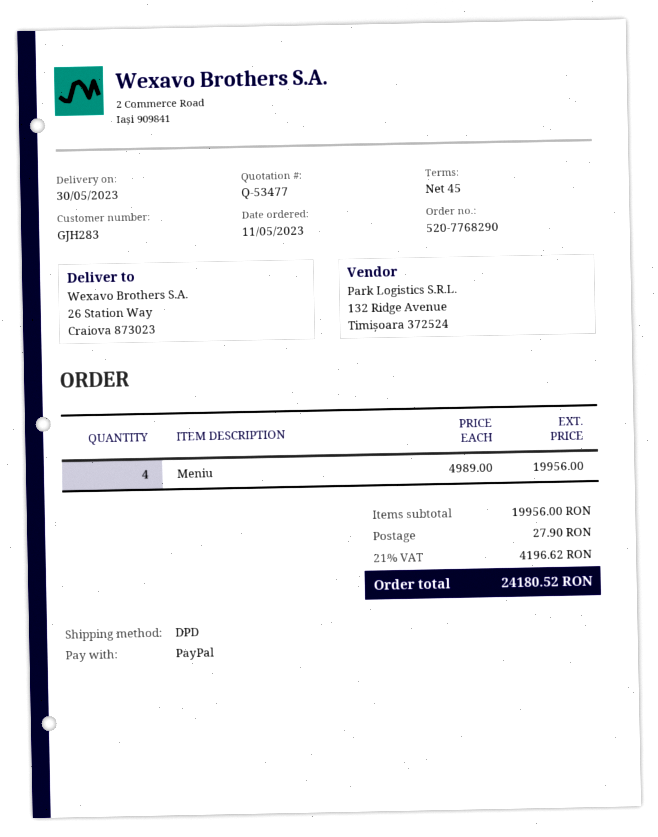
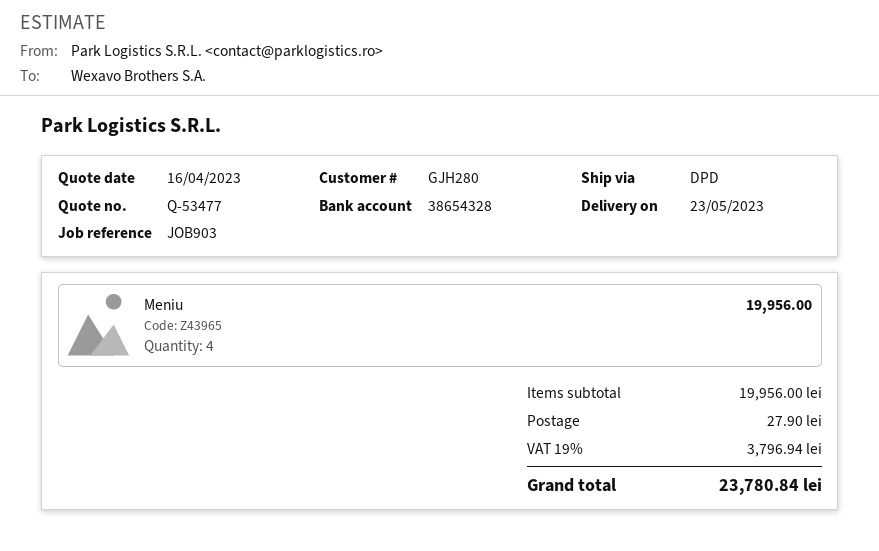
delivery date: 2023-05-30 -> 2023-05-23
customer number: GJH283 -> GJH280
tax: 21% = 4196.62 -> 19% = 3796.94
total: 24180.52 -> 23780.84

